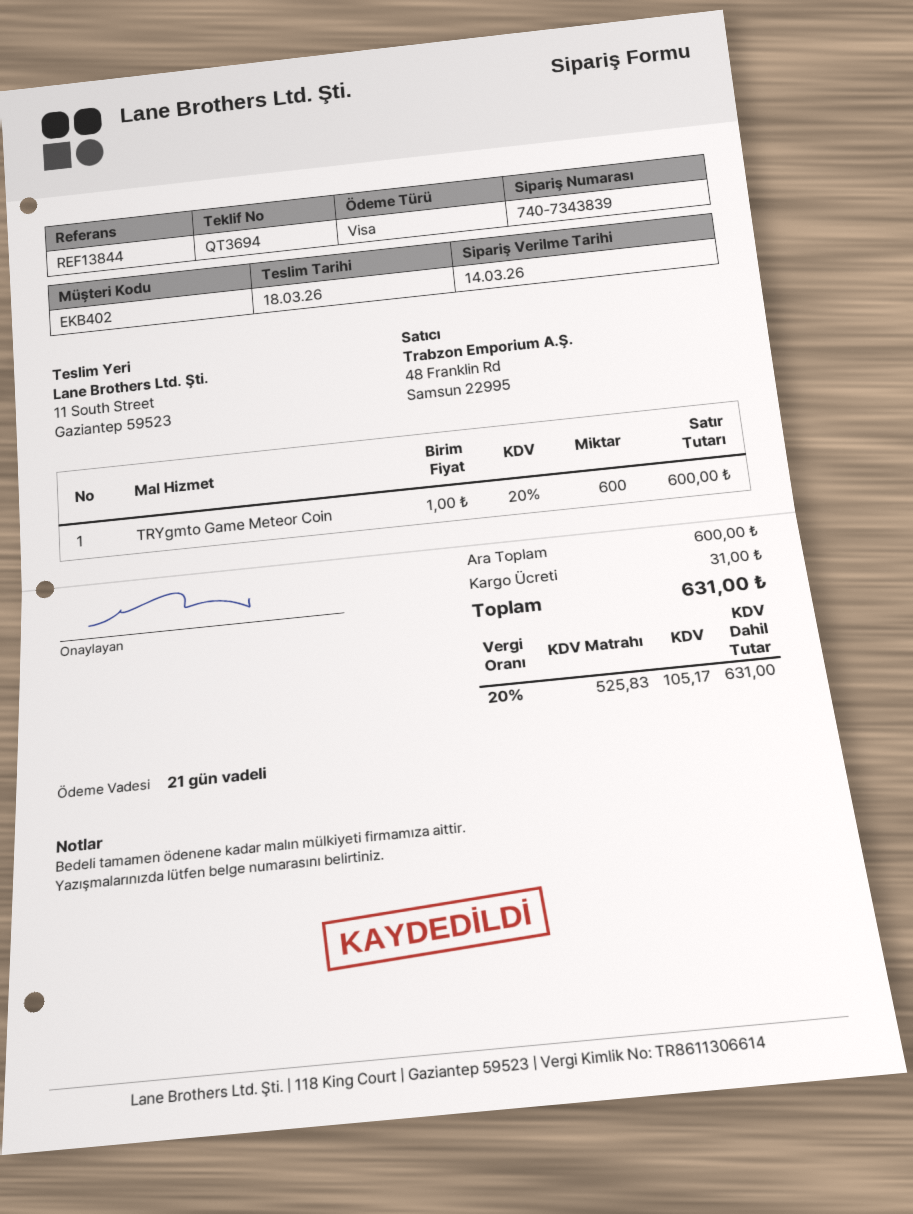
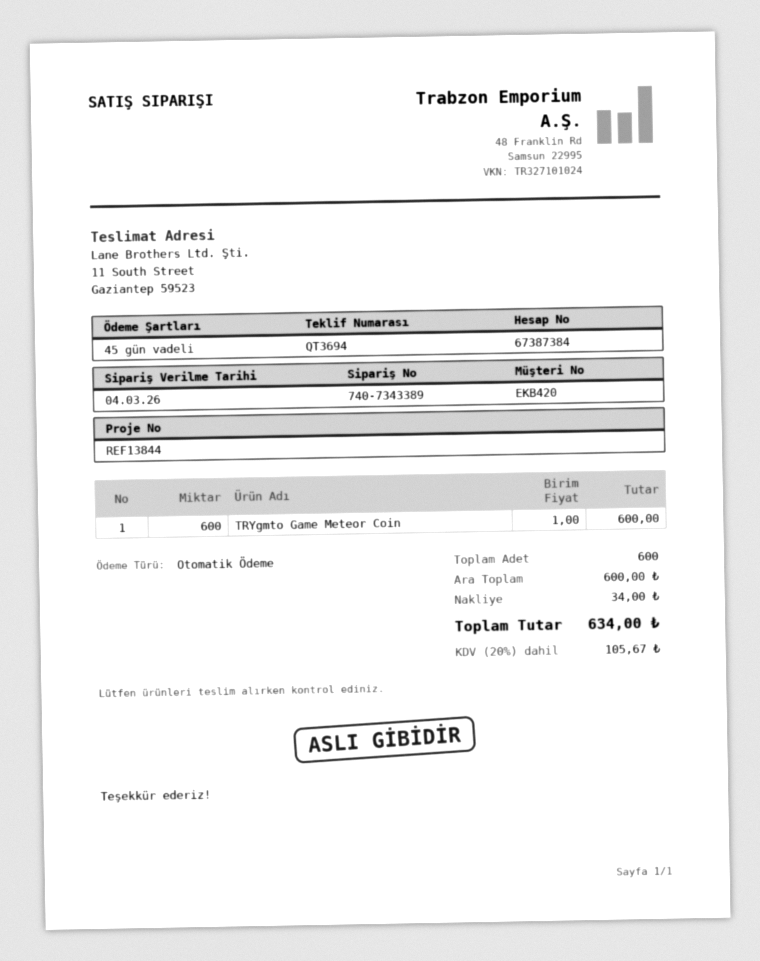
order number: 740-7343839 -> 740-7343389
order date: 2026-03-14 -> 2026-03-04
payment terms: 21 days -> 45 days
customer number: EKB402 -> EKB420
payment method: Visa -> direct debit
shipping: 31.00 -> 34.00
tax: 20% = 105.17 -> 20% = 105.67
total: 631.00 -> 634.00

